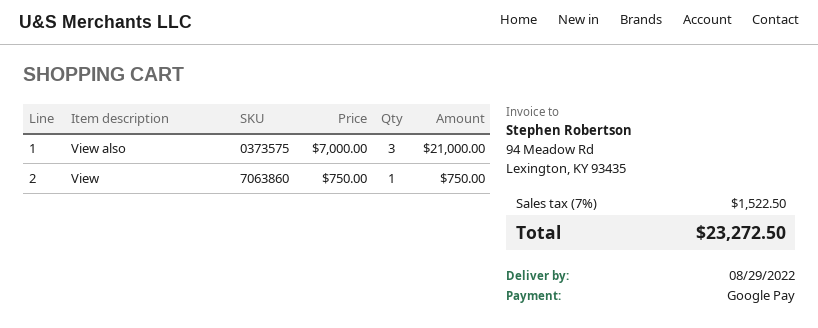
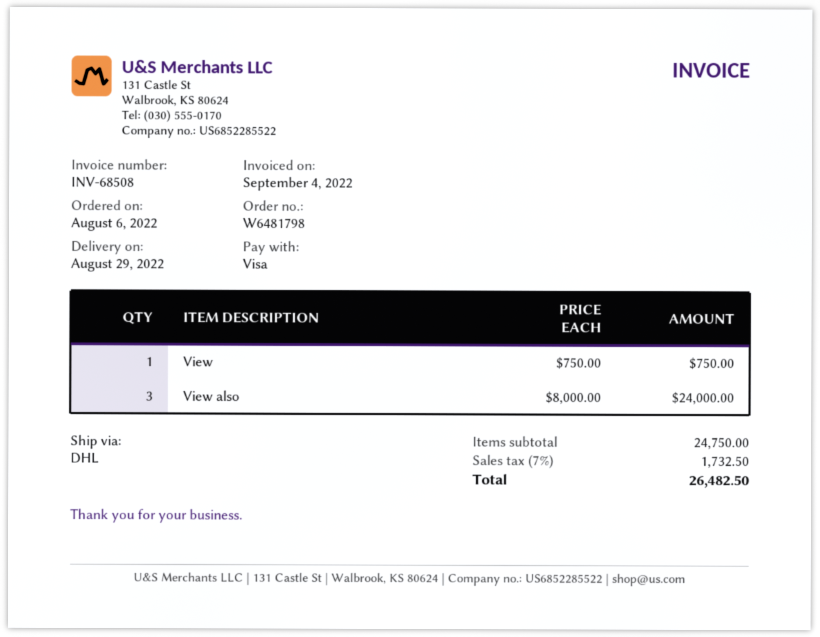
payment method: Google Pay -> Visa
View also: 3 x 7000.00 = 21000.00 -> 3 x 8000.00 = 24000.00
tax: 7% = 1522.50 -> 7% = 1732.50
total: 23272.50 -> 26482.50

